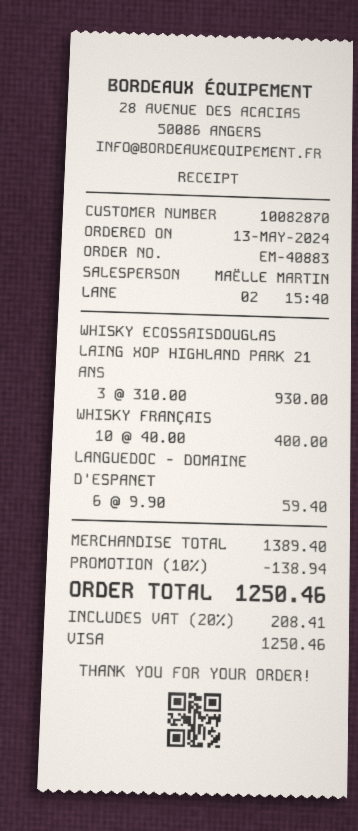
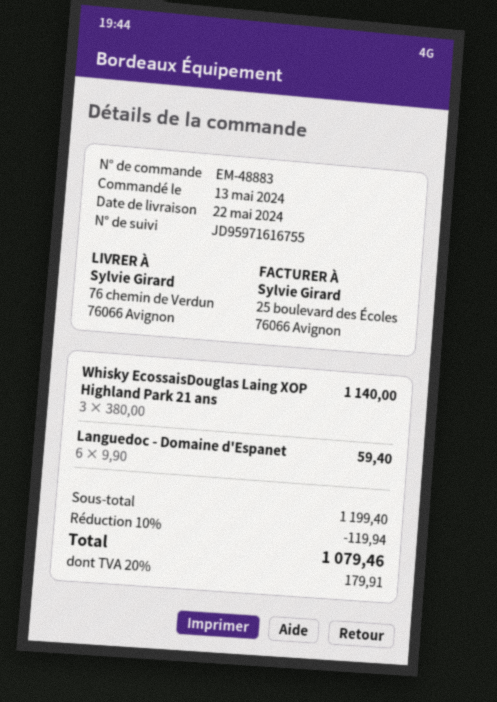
order number: EM-40883 -> EM-48883
WHISKY ECOSSAISDOUGLAS LAING XOP HIGHLAND PARK 21 ANS: 3 x 310.00 = 930.00 -> 3 x 380.00 = 1140.00
WHISKY FRANÇAIS: 10 x 40.00 = 400.00 -> none
subtotal: 1389.40 -> 1199.40
discount: 10% = 138.94 -> 10% = 119.94
tax: 20% = 208.41 -> 20% = 179.91
total: 1250.46 -> 1079.46

